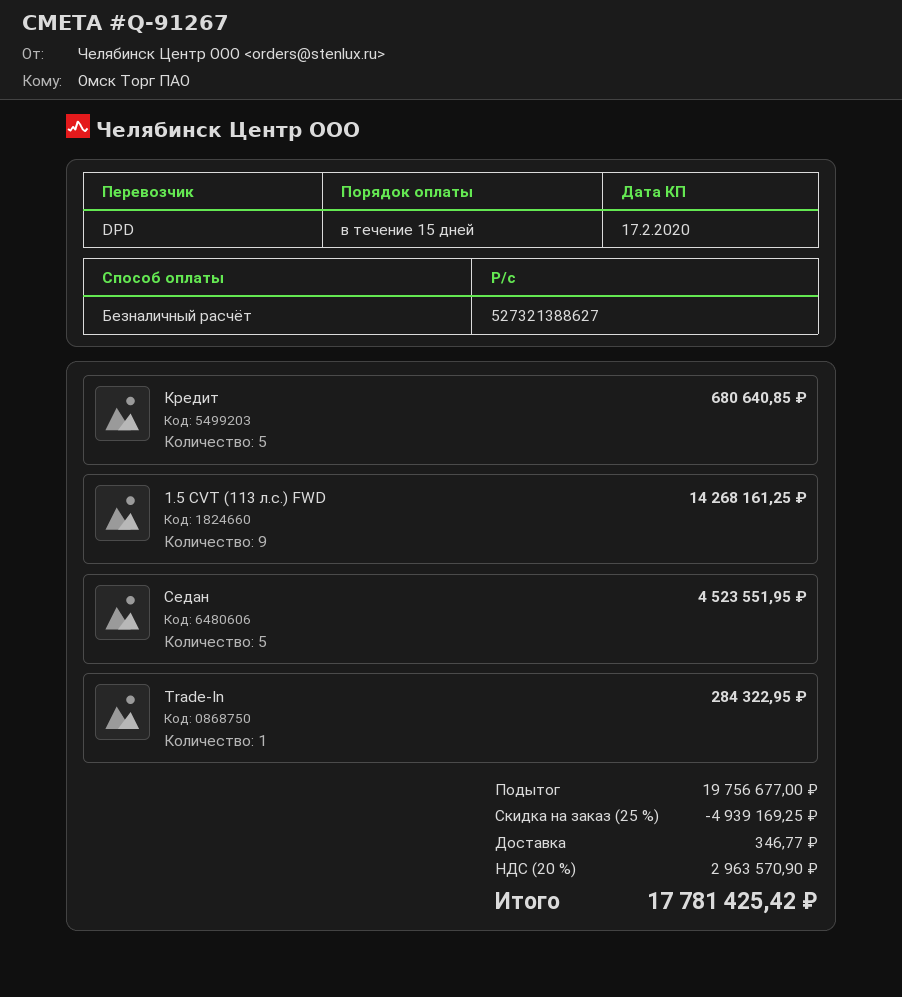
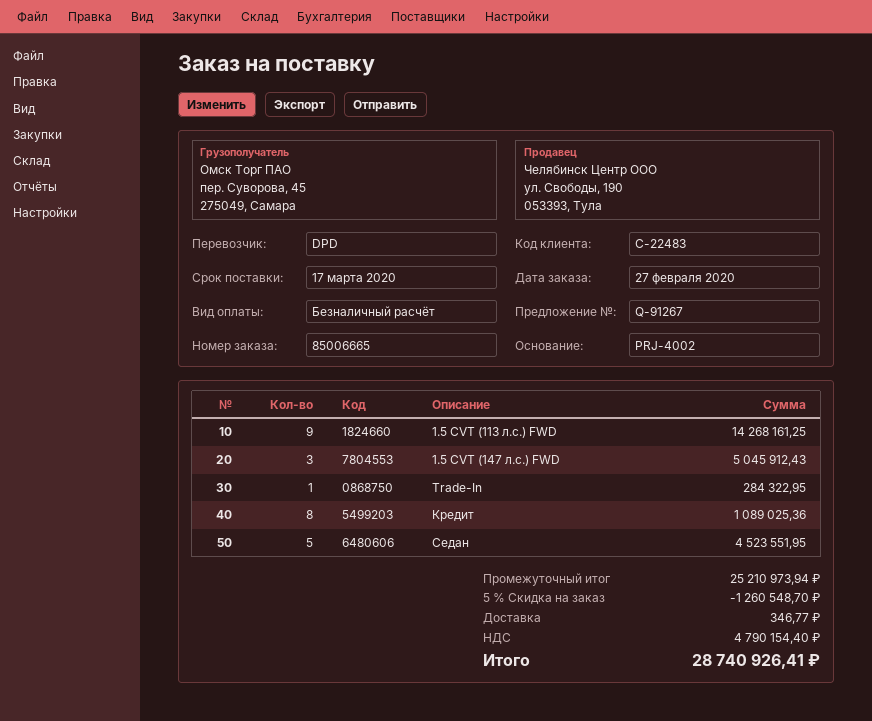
Кредит: 5 for 680640.85 -> 8 for 1089025.36
1.5 CVT (147 л.с.) FWD: none -> 3 for 5045912.43
subtotal: 19756677.00 -> 25210973.94
discount: 25% = 4939169.25 -> 5% = 1260548.70
tax: 2963570.90 -> 4790154.40
total: 17781425.42 -> 28740926.41

